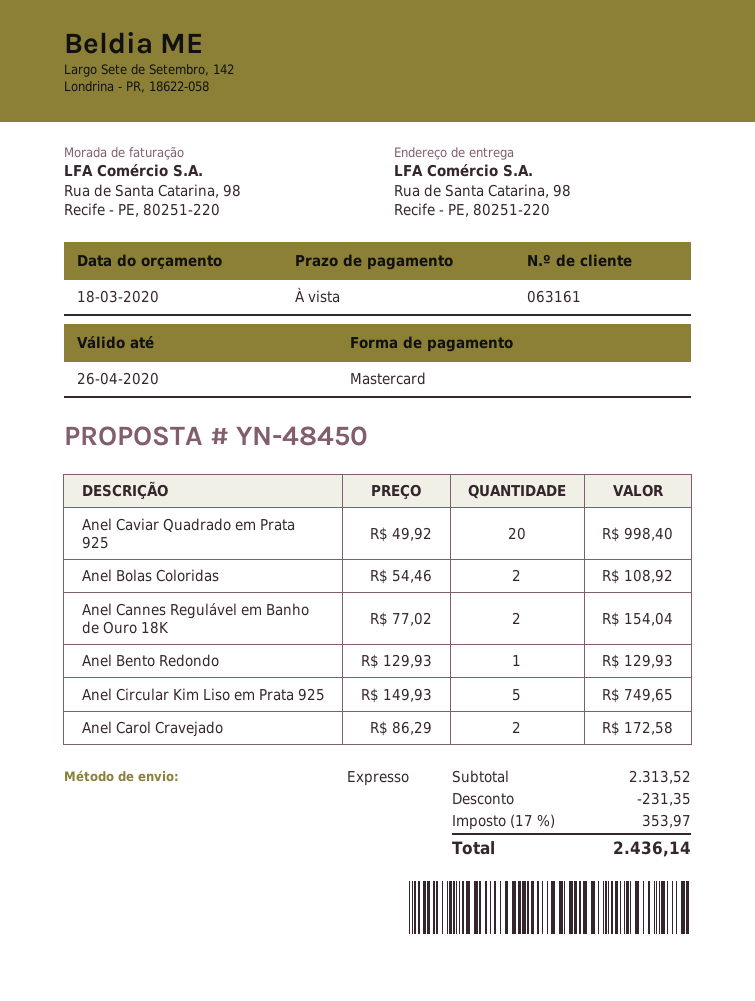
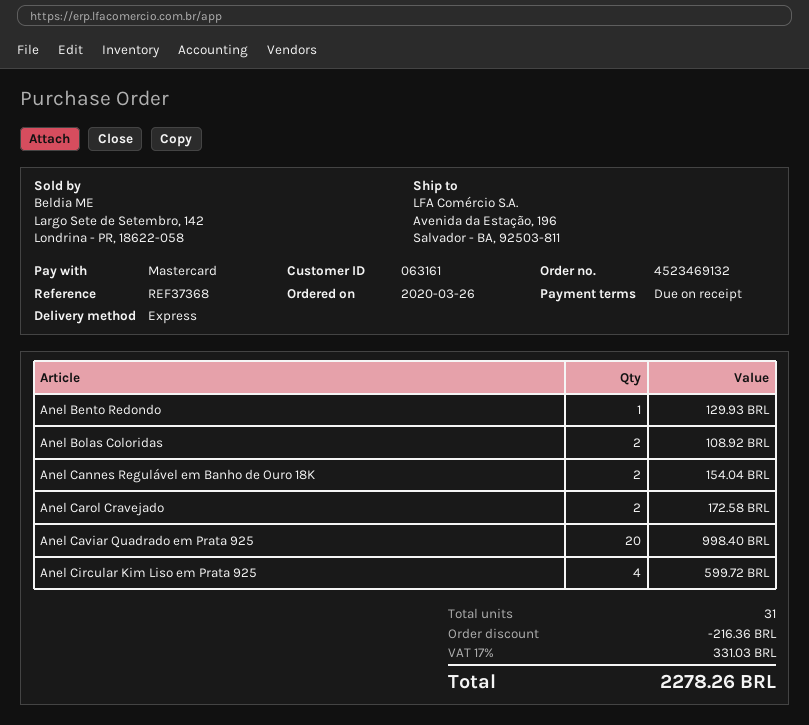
ship to: Rua de Santa Catarina, 98, Recife - PE, 80251-220 -> Avenida da Estação, 196, Salvador - BA, 92503-811
Anel Circular Kim Liso em Prata 925: 5 for 749.65 -> 4 for 599.72
discount: 231.35 -> 216.36
tax: 17% = 353.97 -> 17% = 331.03
total: 2436.14 -> 2278.26

